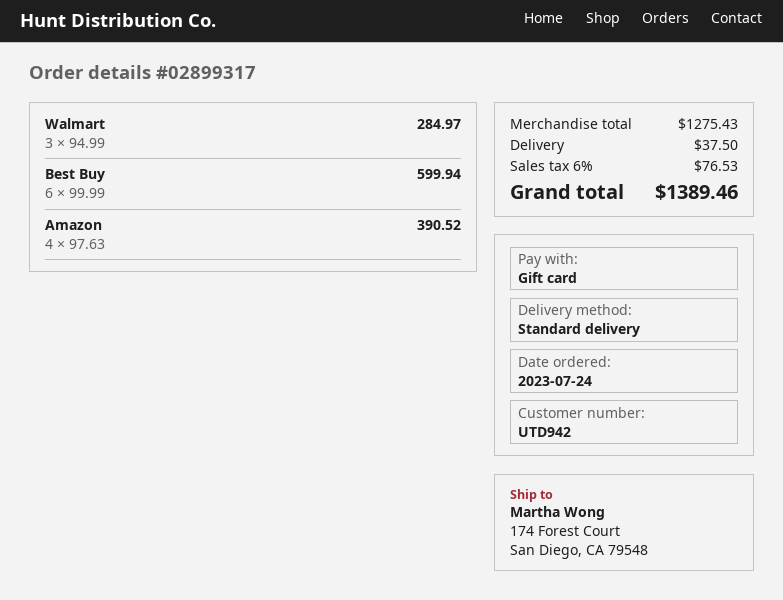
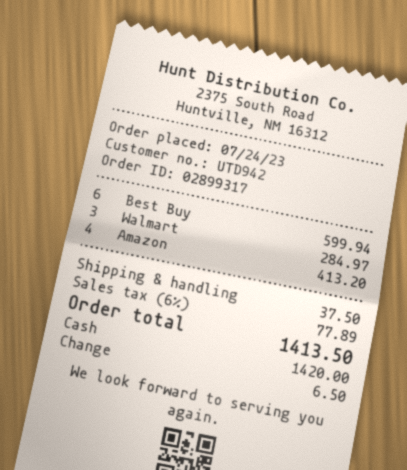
payment method: gift card -> cash
Amazon: 4 for 390.52 -> 4 for 413.20
tax: 6% = 76.53 -> 6% = 77.89
total: 1389.46 -> 1413.50

